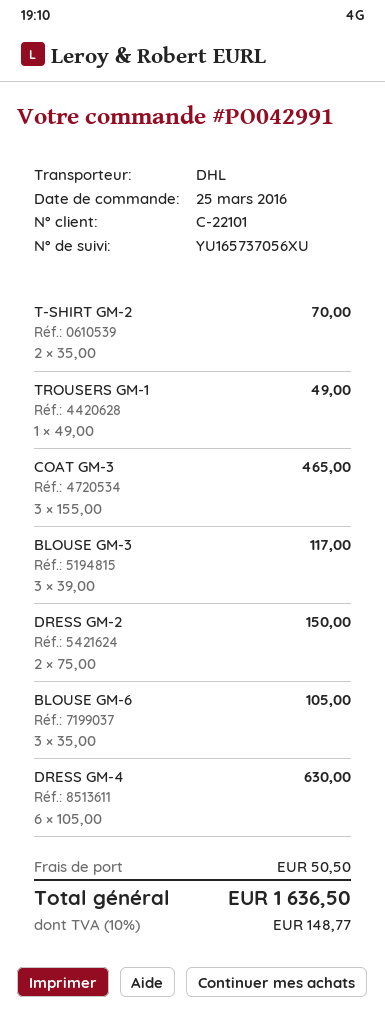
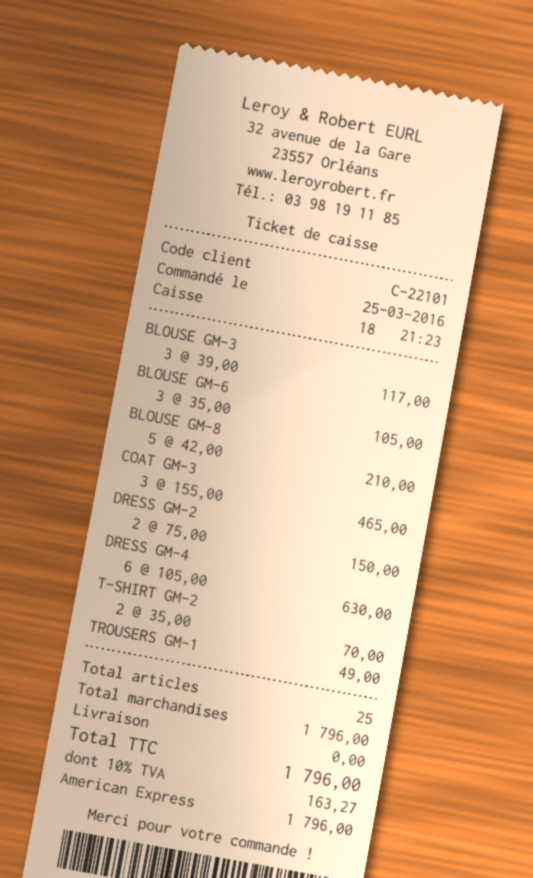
BLOUSE GM-8: none -> 5 x 42.00 = 210.00
shipping: 50.50 -> 0.00
tax: 10% = 148.77 -> 10% = 163.27
total: 1636.50 -> 1796.00

